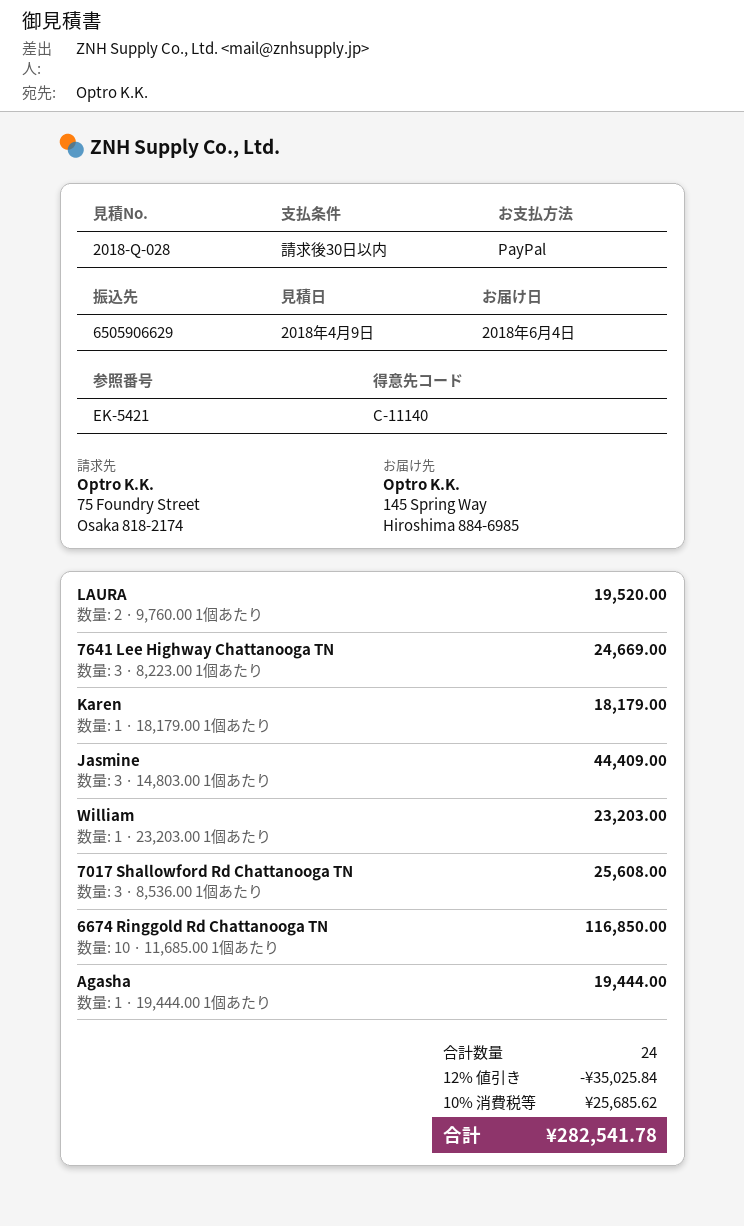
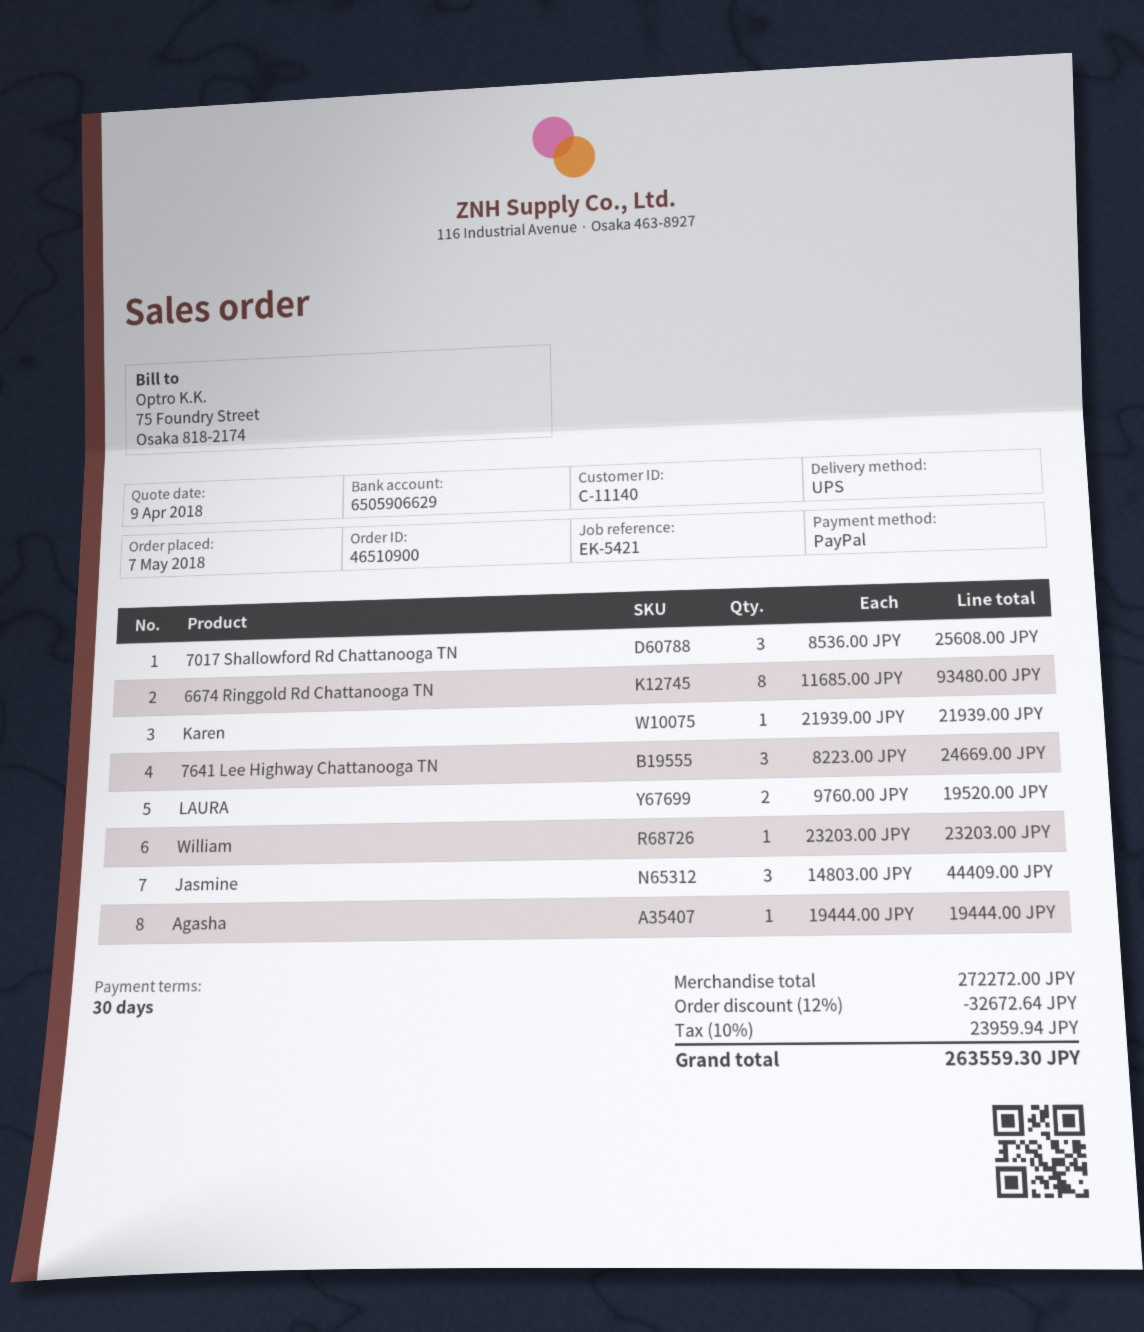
Karen: 1 x 18179.00 = 18179.00 -> 1 x 21939.00 = 21939.00
6674 Ringgold Rd Chattanooga TN: 10 x 11685.00 = 116850.00 -> 8 x 11685.00 = 93480.00
discount: 12% = 35025.84 -> 12% = 32672.64
tax: 10% = 25685.62 -> 10% = 23959.94
total: 282541.78 -> 263559.30

